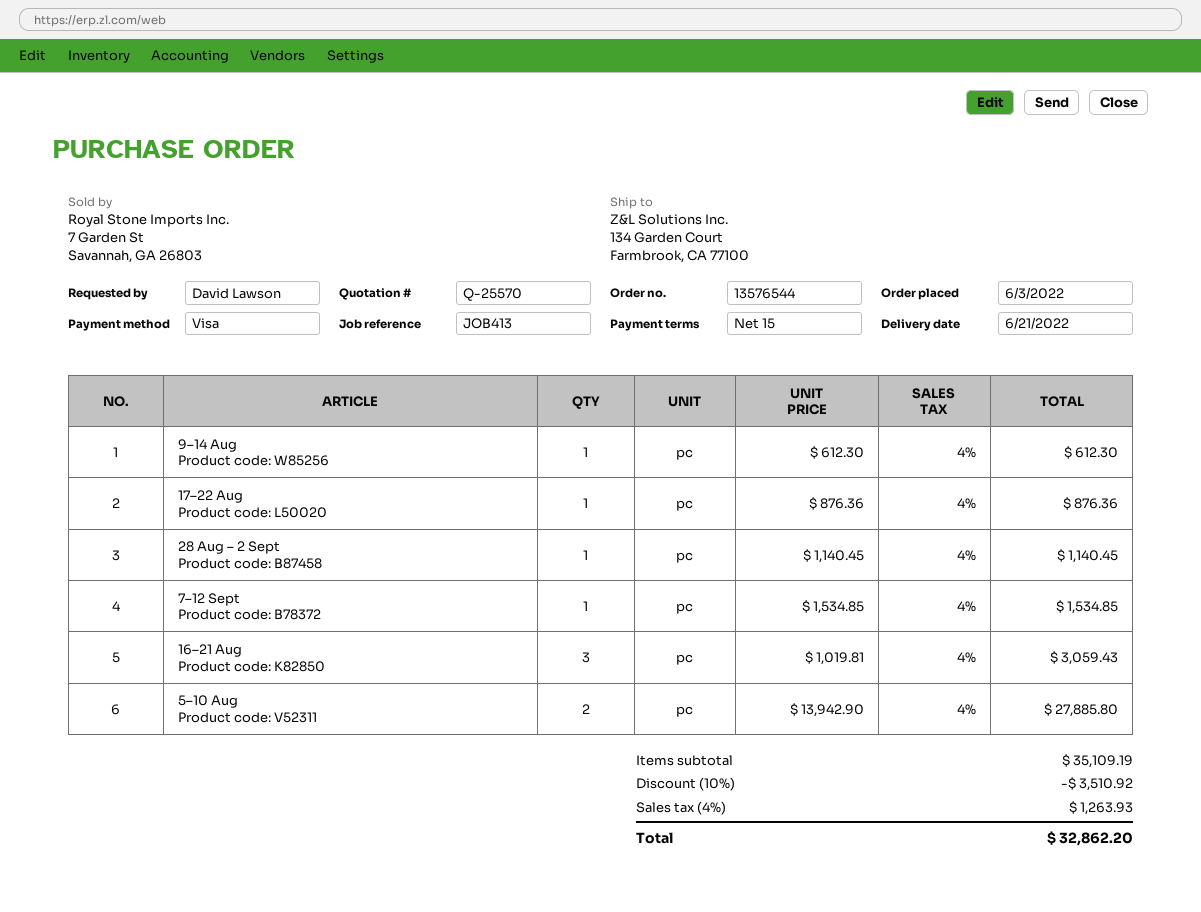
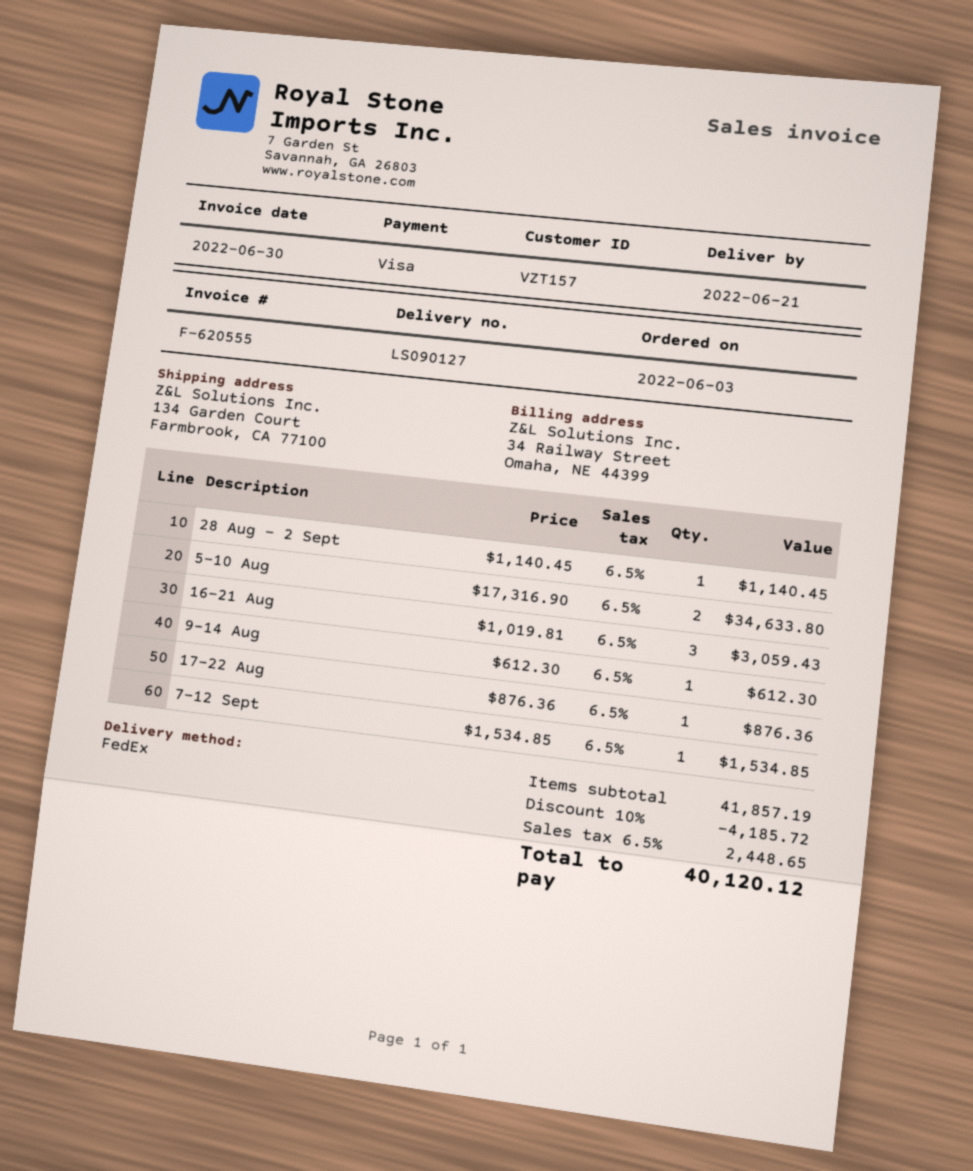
5–10 Aug: 2 x 13942.90 = 27885.80 -> 2 x 17316.90 = 34633.80
subtotal: 35109.19 -> 41857.19
discount: 10% = 3510.92 -> 10% = 4185.72
tax: 4% = 1263.93 -> 6.5% = 2448.65
total: 32862.20 -> 40120.12

